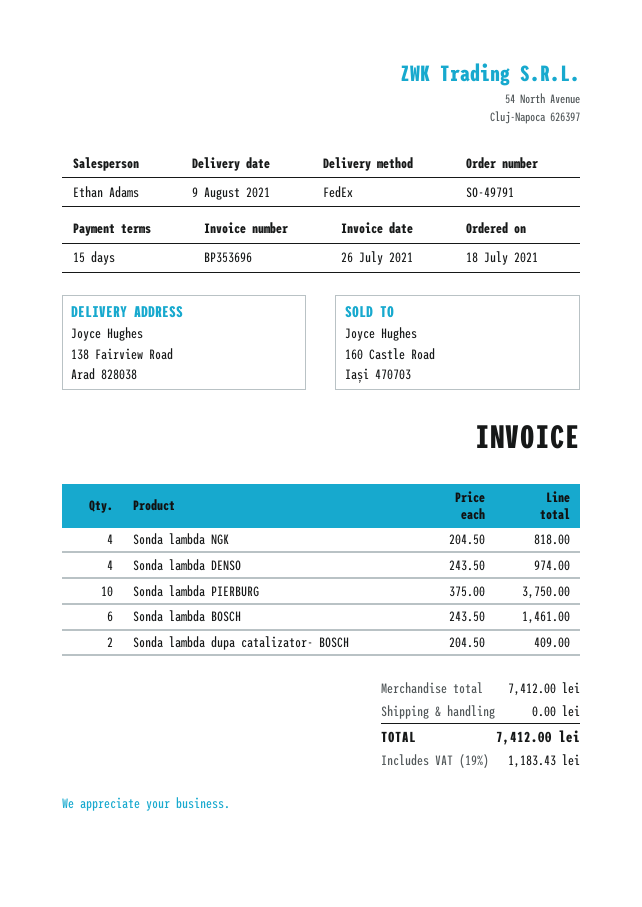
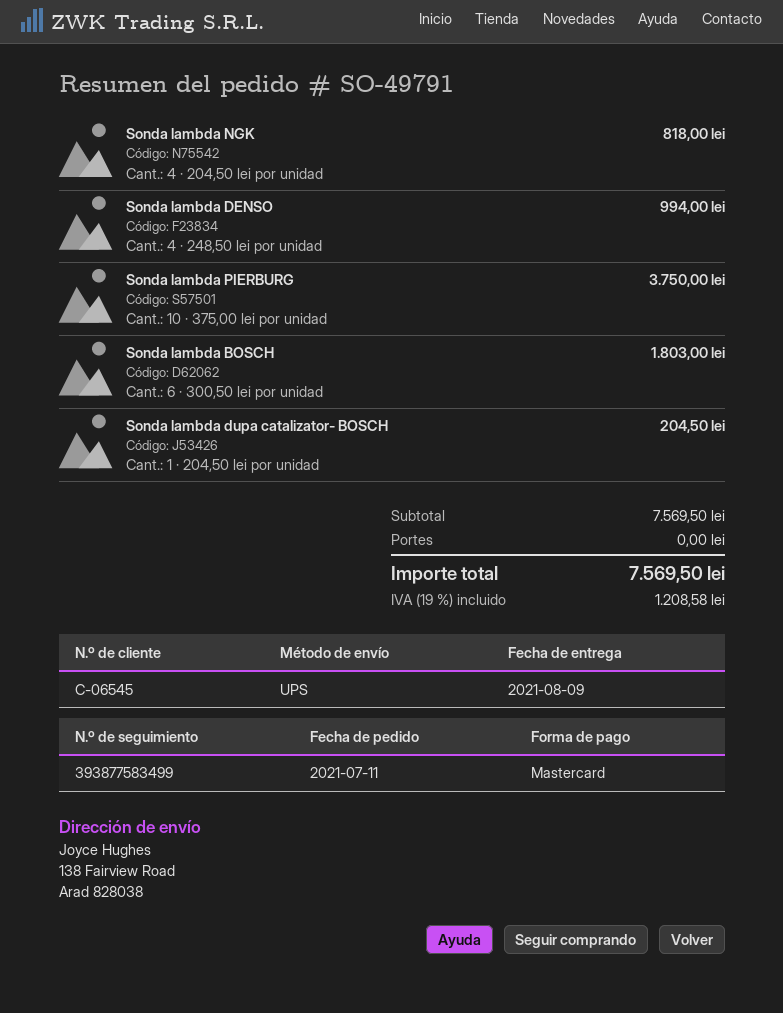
order date: 2021-07-18 -> 2021-07-11
shipping method: FedEx -> UPS
Sonda lambda DENSO: 4 x 243.50 = 974.00 -> 4 x 248.50 = 994.00
Sonda lambda BOSCH: 6 x 243.50 = 1461.00 -> 6 x 300.50 = 1803.00
Sonda lambda dupa catalizator- BOSCH: 2 x 204.50 = 409.00 -> 1 x 204.50 = 204.50
subtotal: 7412.00 -> 7569.50
tax: 19% = 1183.43 -> 19% = 1208.58
total: 7412.00 -> 7569.50

